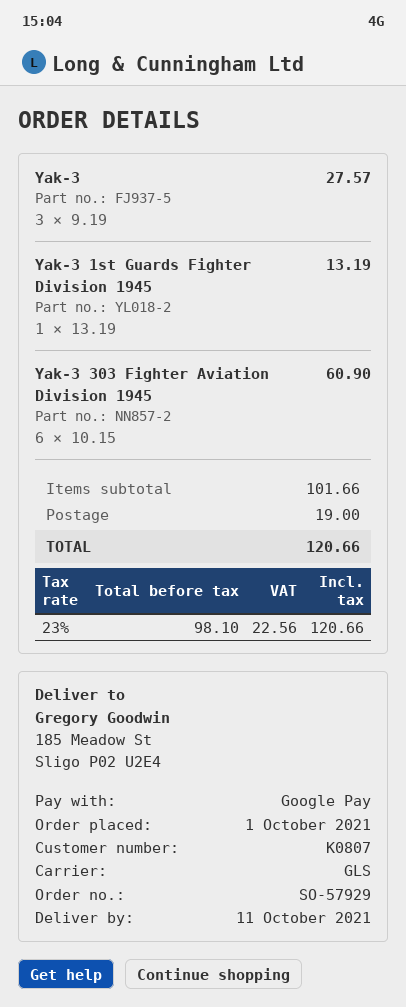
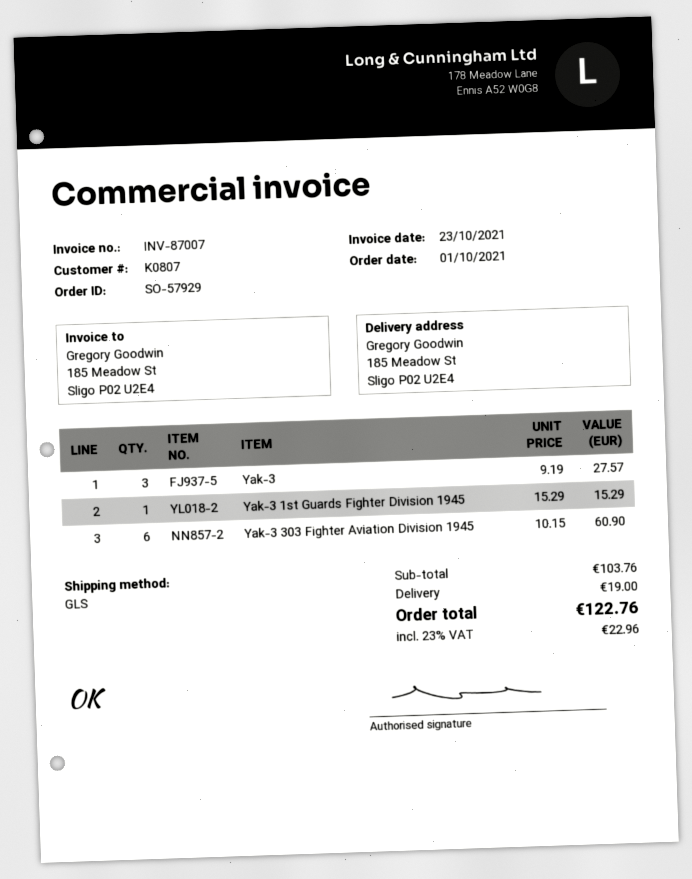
Yak-3 1st Guards Fighter Division 1945: 1 x 13.19 = 13.19 -> 1 x 15.29 = 15.29
subtotal: 101.66 -> 103.76
tax: 23% = 22.56 -> 23% = 22.96
total: 120.66 -> 122.76

